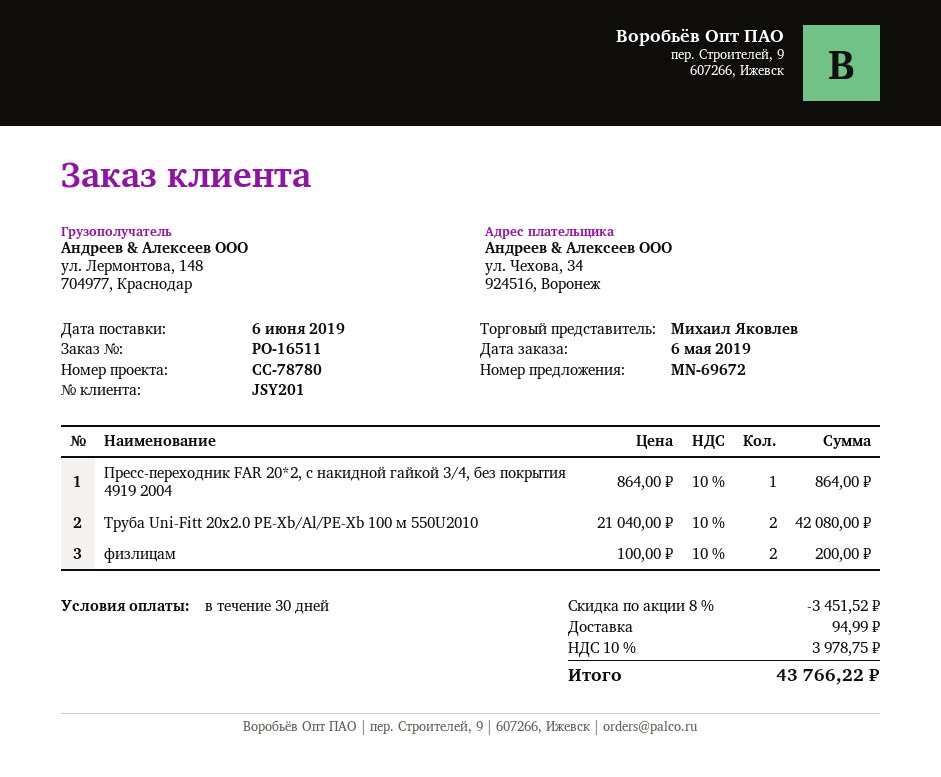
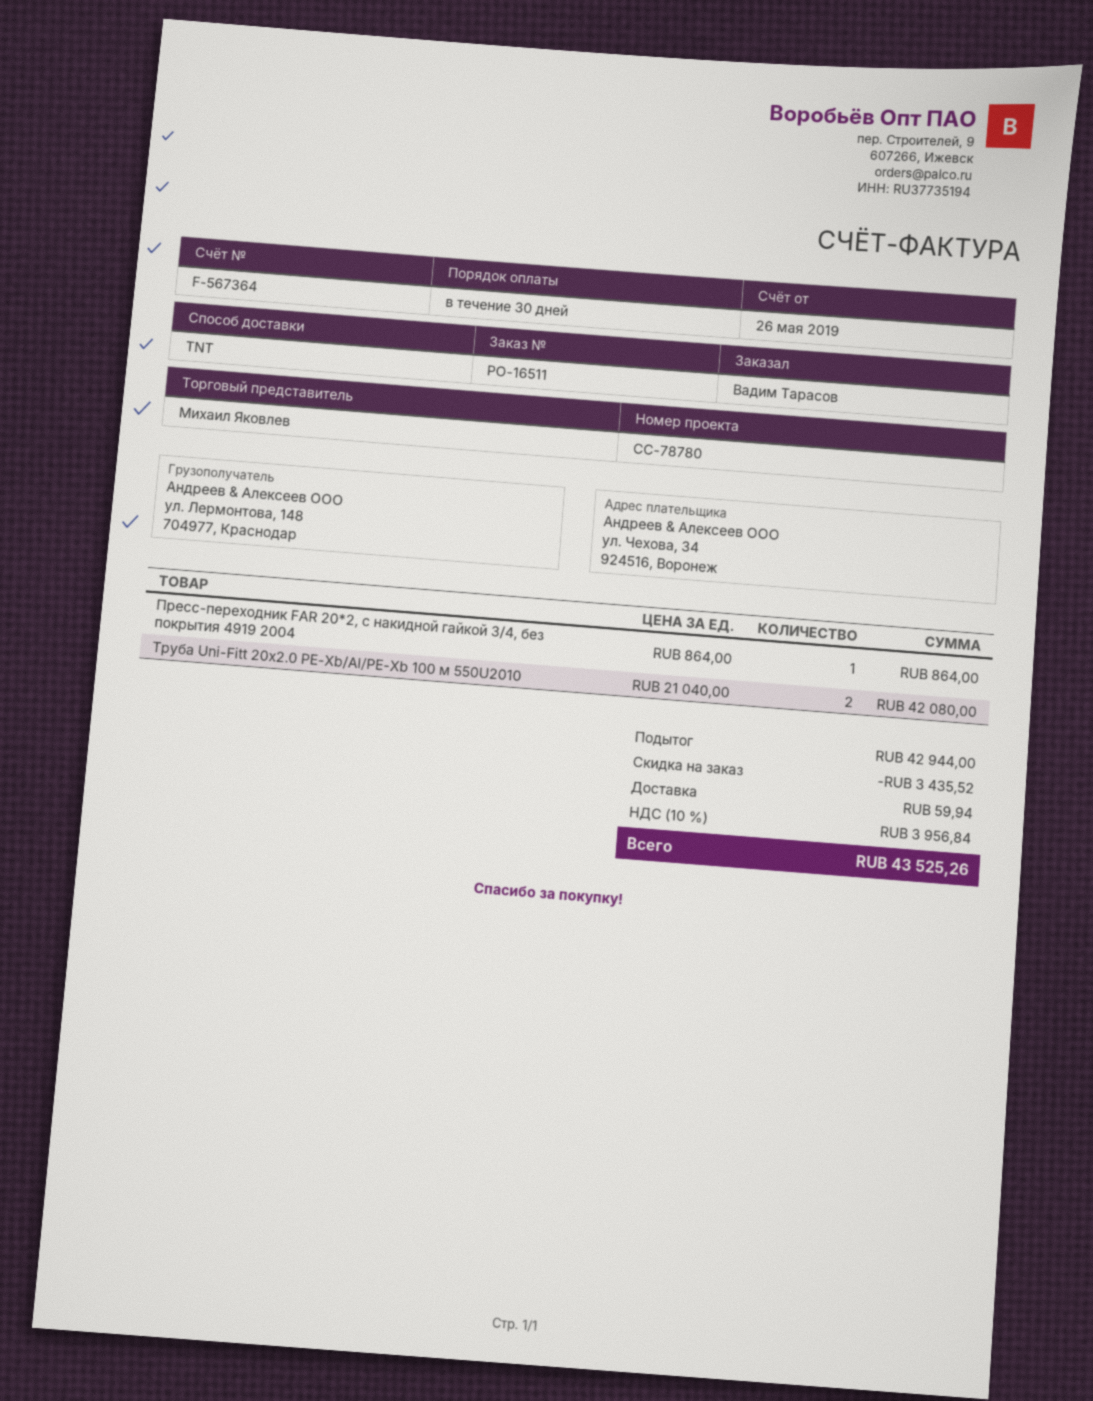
физлицам: 2 x 100.00 = 200.00 -> none
discount: 3451.52 -> 3435.52
shipping: 94.99 -> 59.94
tax: 10% = 3978.75 -> 10% = 3956.84
total: 43766.22 -> 43525.26

